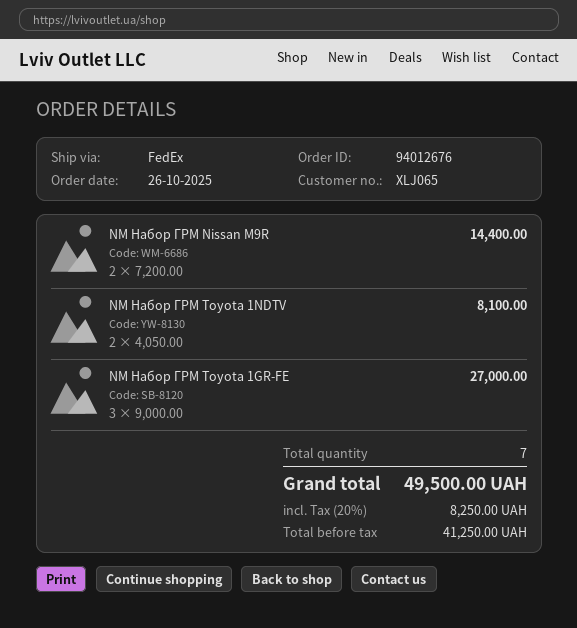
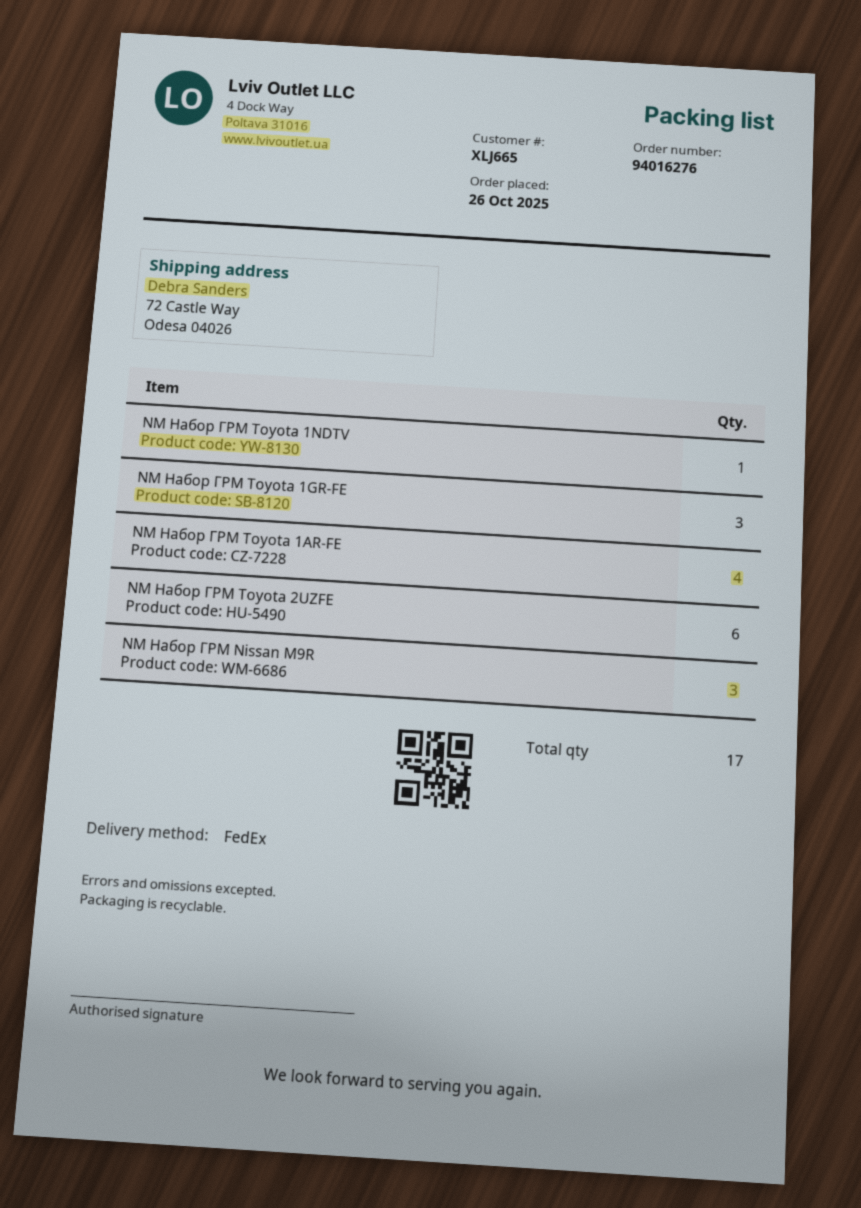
order number: 94012676 -> 94016276
customer number: XLJ065 -> XLJ665
NM Набор ГРМ Nissan M9R: 2 -> 3
NM Набор ГРМ Toyota 1NDTV: 2 -> 1
NM Набор ГРМ Toyota 1AR-FE: none -> 4
NM Набор ГРМ Toyota 2UZFE: none -> 6
total quantity: 7 -> 17

